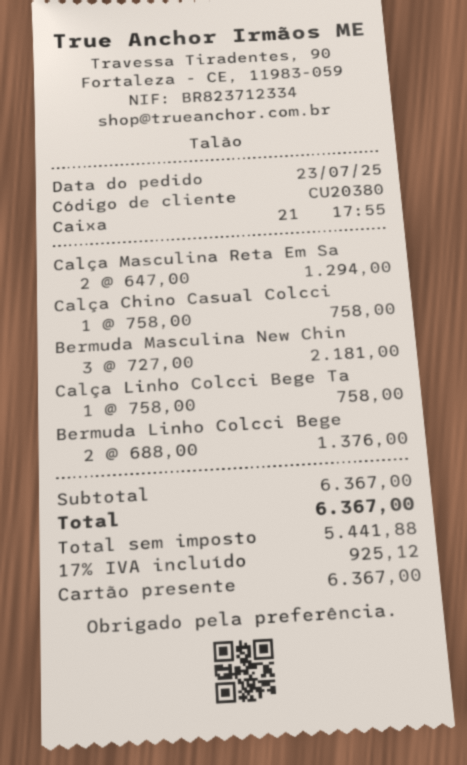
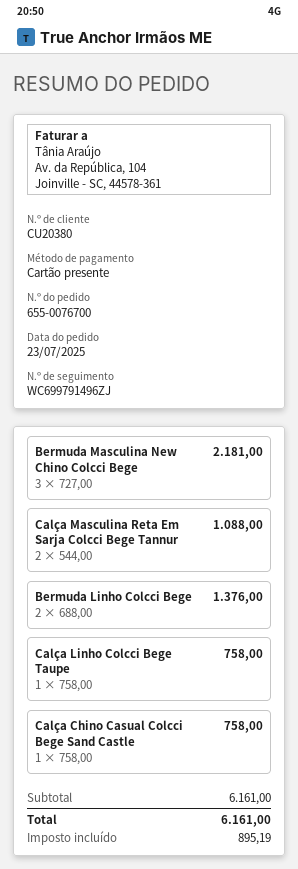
Calça Masculina Reta Em Sa: 2 x 647.00 = 1294.00 -> 2 x 544.00 = 1088.00
subtotal: 6367.00 -> 6161.00
tax: 925.12 -> 895.19
total: 6367.00 -> 6161.00

